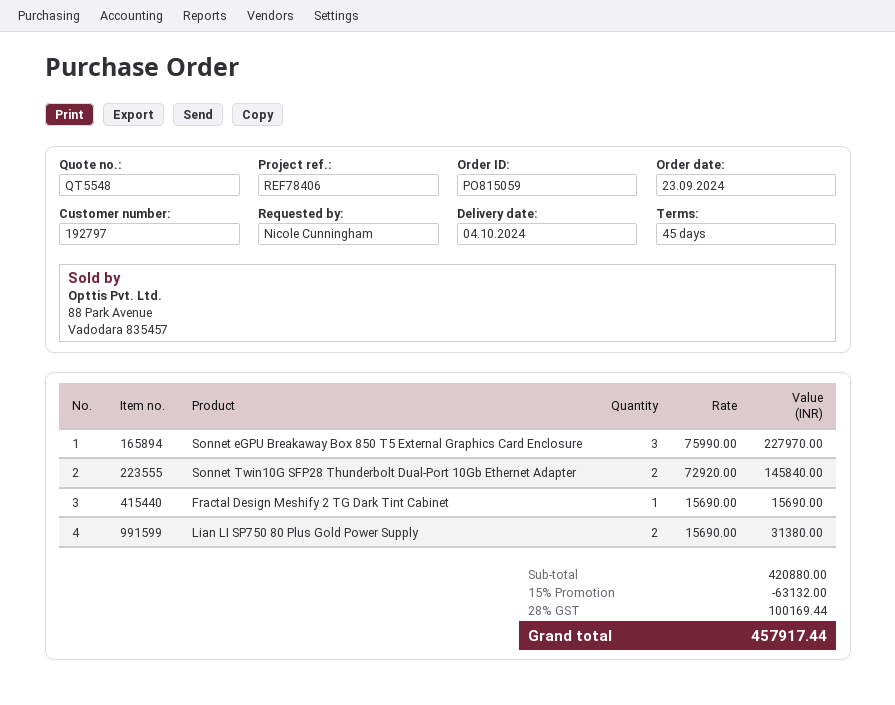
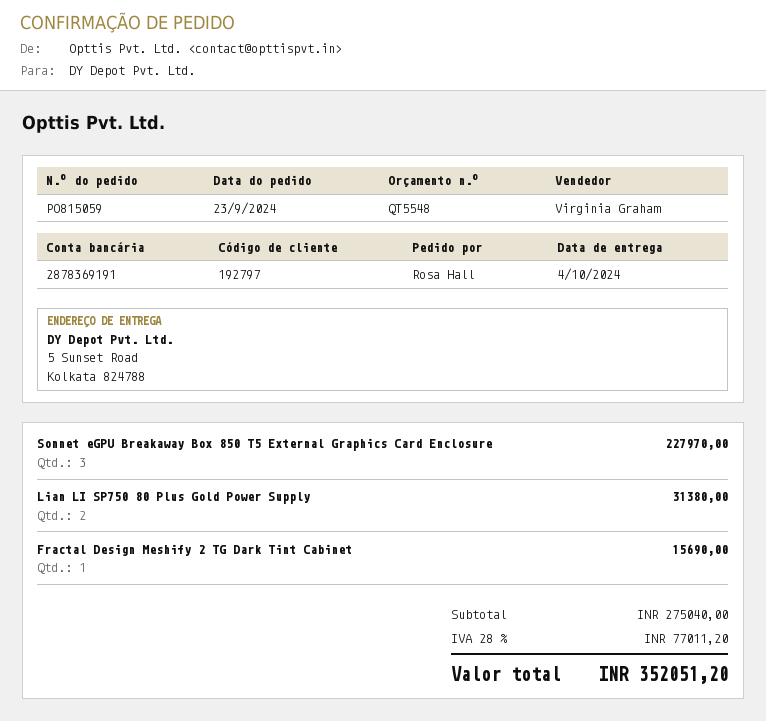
ordered by: Nicole Cunningham -> Rosa Hall
Sonnet Twin10G SFP28 Thunderbolt Dual-Port 10Gb Ethernet Adapter: 2 for 145840.00 -> none
subtotal: 420880.00 -> 275040.00
discount: 15% = 63132.00 -> none
tax: 28% = 100169.44 -> 28% = 77011.20
total: 457917.44 -> 352051.20

